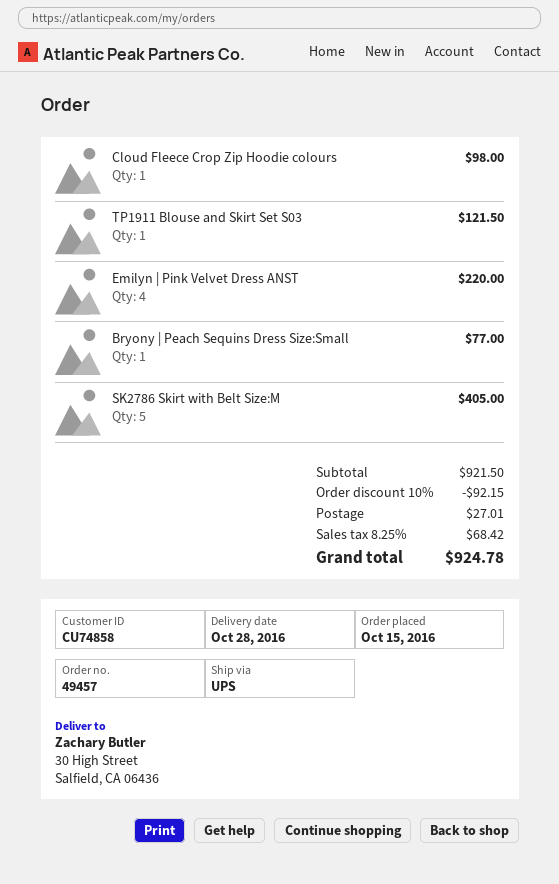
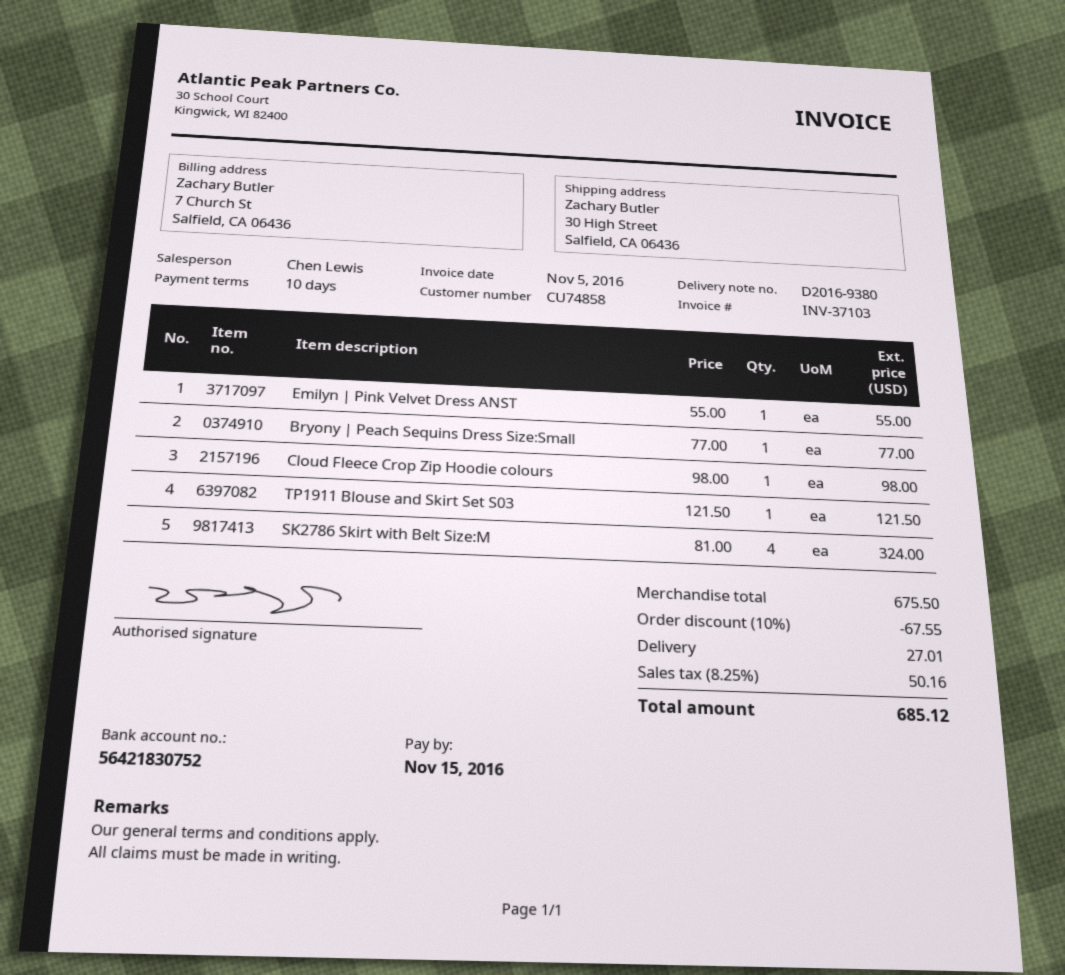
Emilyn | Pink Velvet Dress ANST: 4 for 220.00 -> 1 for 55.00
SK2786 Skirt with Belt Size:M: 5 for 405.00 -> 4 for 324.00
subtotal: 921.50 -> 675.50
discount: 10% = 92.15 -> 10% = 67.55
tax: 8.25% = 68.42 -> 8.25% = 50.16
total: 924.78 -> 685.12

